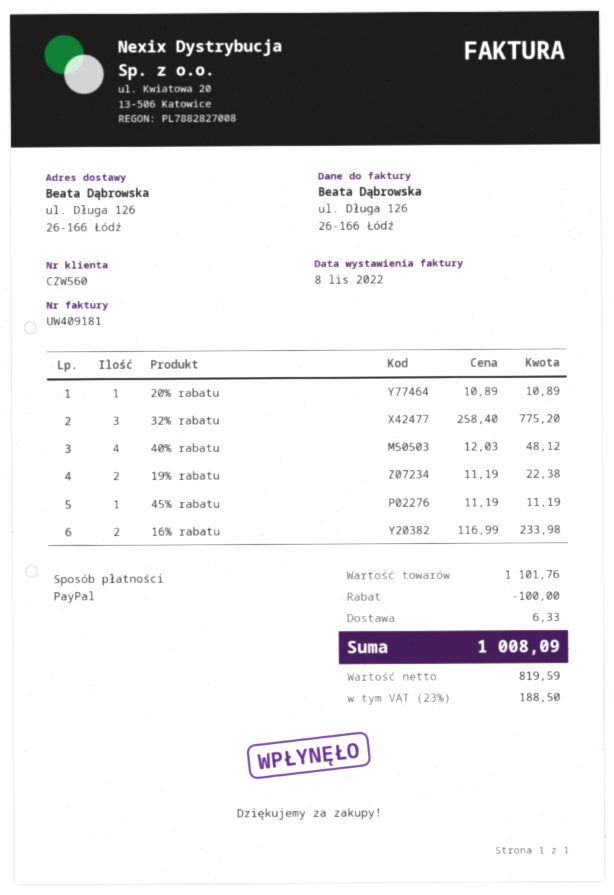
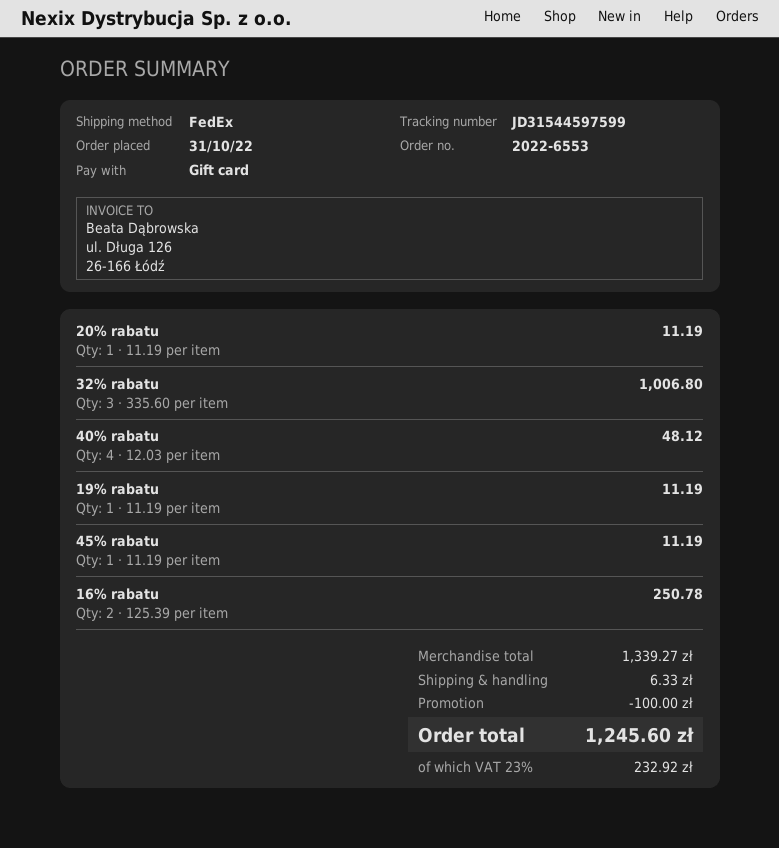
payment method: PayPal -> gift card
20% rabatu: 1 x 10.89 = 10.89 -> 1 x 11.19 = 11.19
32% rabatu: 3 x 258.40 = 775.20 -> 3 x 335.60 = 1006.80
19% rabatu: 2 x 11.19 = 22.38 -> 1 x 11.19 = 11.19
16% rabatu: 2 x 116.99 = 233.98 -> 2 x 125.39 = 250.78
subtotal: 1101.76 -> 1339.27
tax: 23% = 188.50 -> 23% = 232.92
total: 1008.09 -> 1245.60

